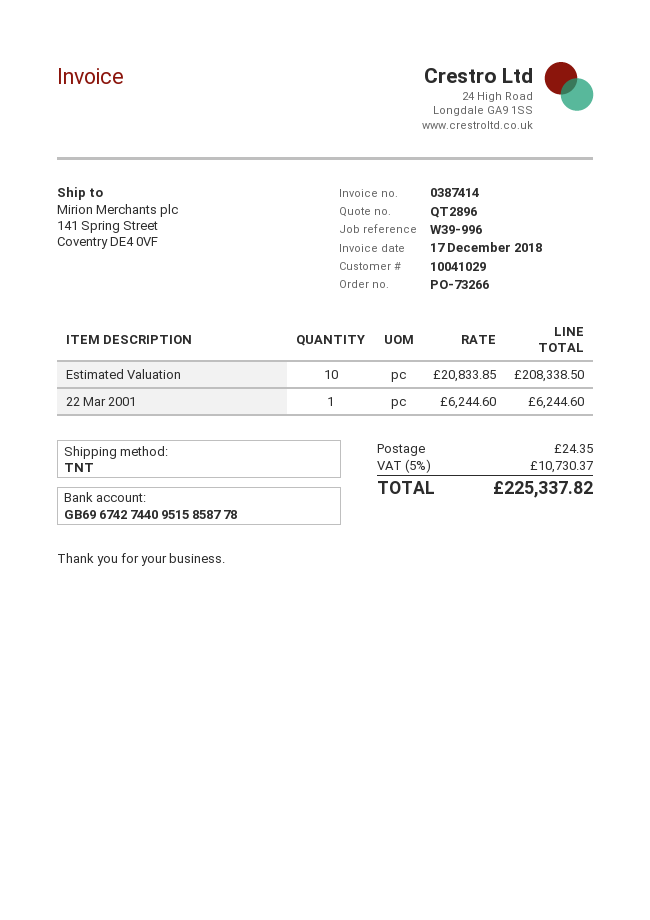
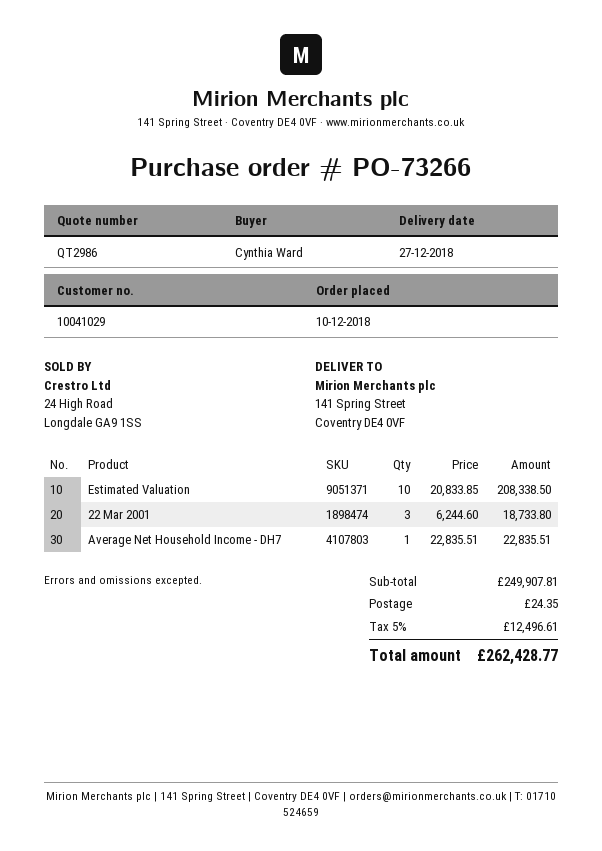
quote number: QT2896 -> QT2986
22 Mar 2001: 1 x 6244.60 = 6244.60 -> 3 x 6244.60 = 18733.80
Average Net Household Income - DH7: none -> 1 x 22835.51 = 22835.51
tax: 5% = 10730.37 -> 5% = 12496.61
total: 225337.82 -> 262428.77

